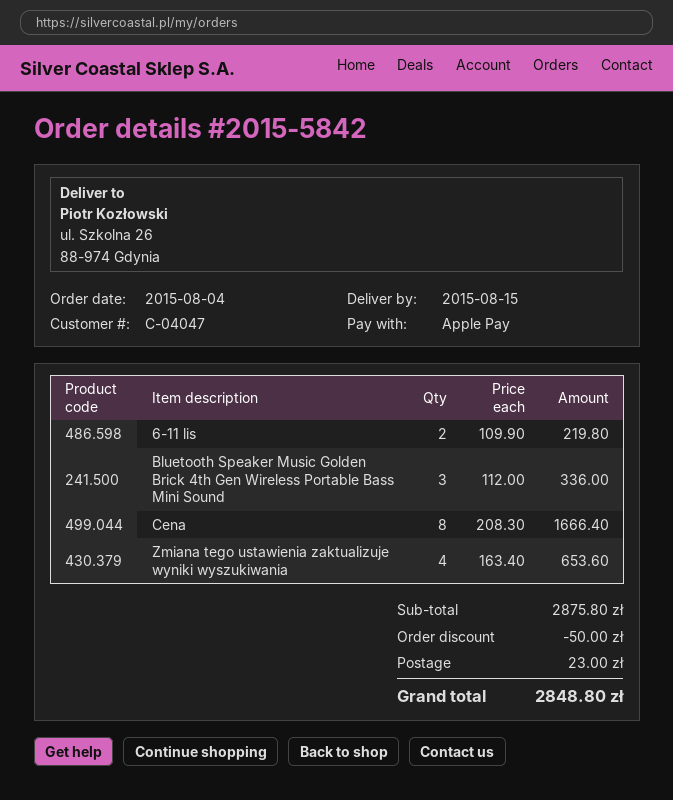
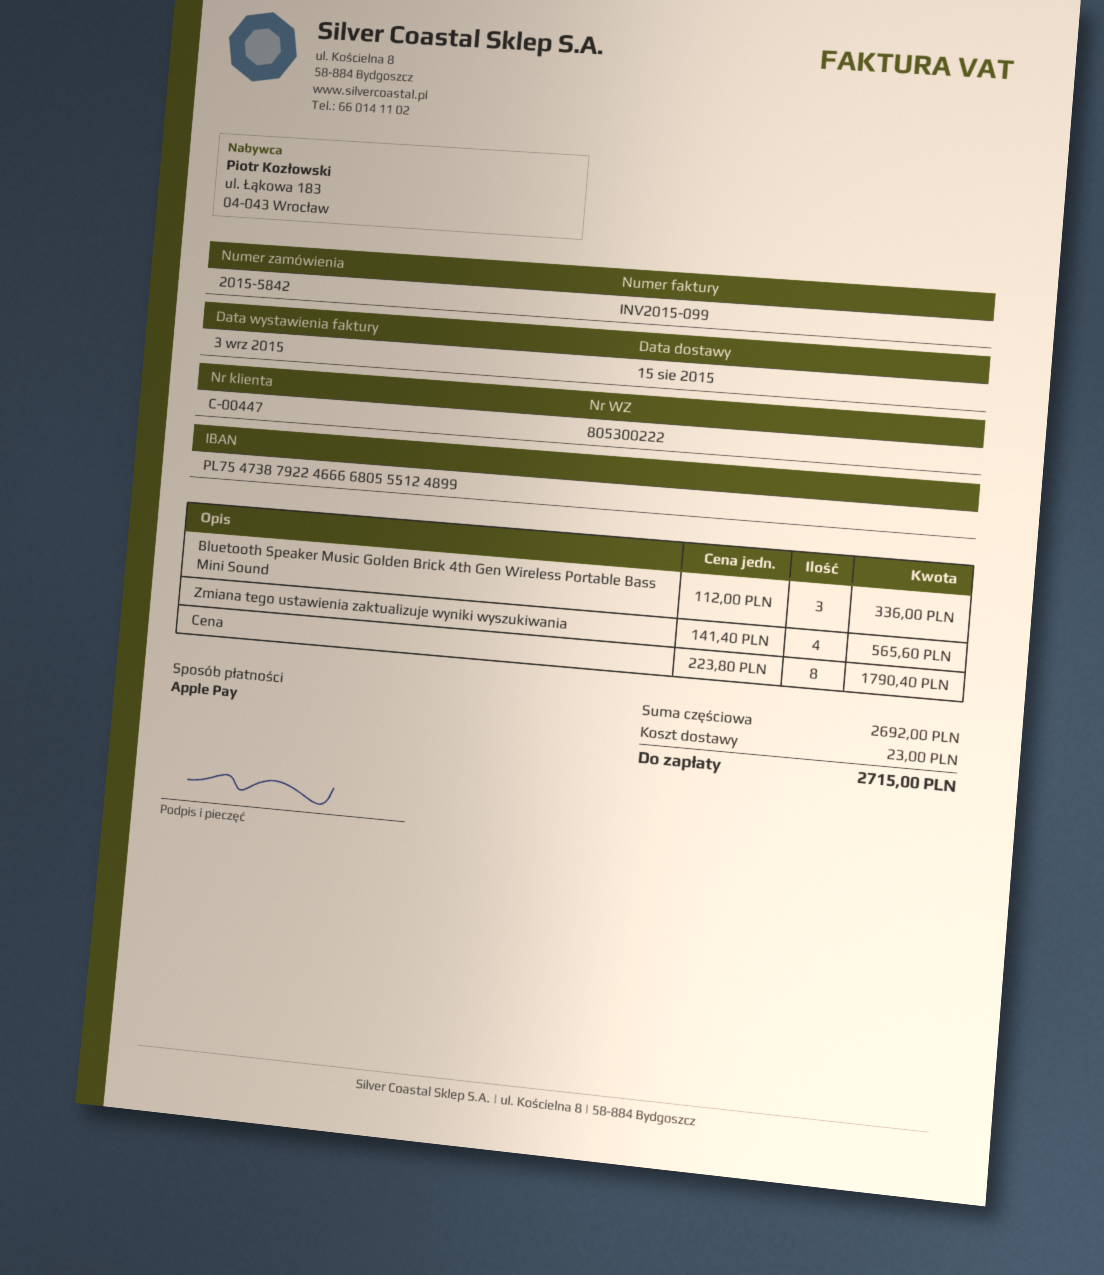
customer number: C-04047 -> C-00447
6-11 lis: 2 x 109.90 = 219.80 -> none
Cena: 8 x 208.30 = 1666.40 -> 8 x 223.80 = 1790.40
Zmiana tego ustawienia zaktualizuje wyniki wyszukiwania: 4 x 163.40 = 653.60 -> 4 x 141.40 = 565.60
subtotal: 2875.80 -> 2692.00
discount: 50.00 -> none
total: 2848.80 -> 2715.00

